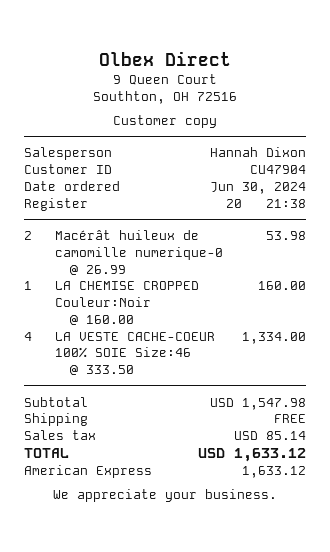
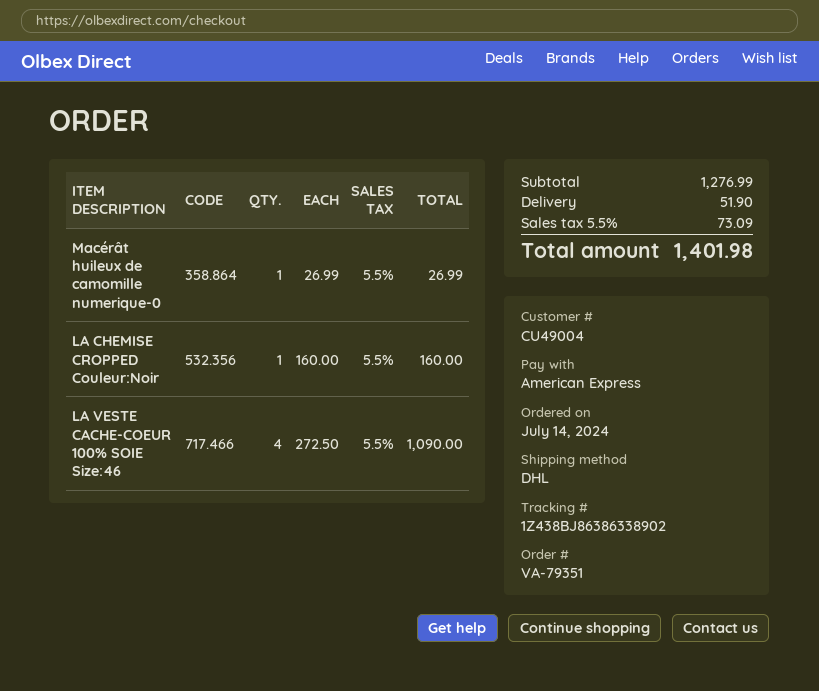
order date: 2024-06-30 -> 2024-07-14
customer number: CU47904 -> CU49004
Macérât huileux de camomille numerique-0: 2 x 26.99 = 53.98 -> 1 x 26.99 = 26.99
LA VESTE CACHE-COEUR 100% SOIE Size:46: 4 x 333.50 = 1334.00 -> 4 x 272.50 = 1090.00
subtotal: 1547.98 -> 1276.99
shipping: 0.00 -> 51.90
tax: 85.14 -> 73.09
total: 1633.12 -> 1401.98

